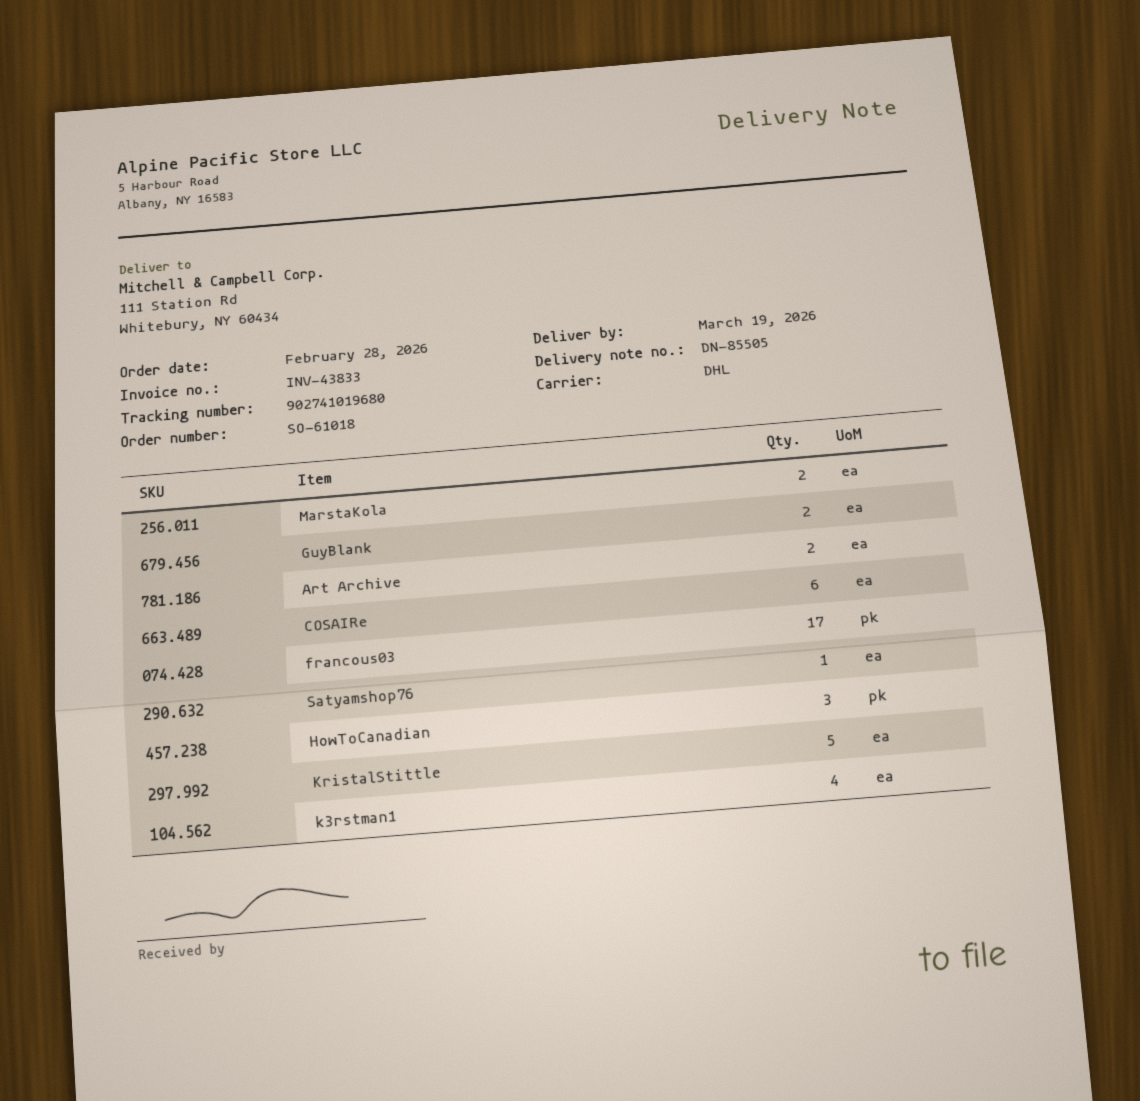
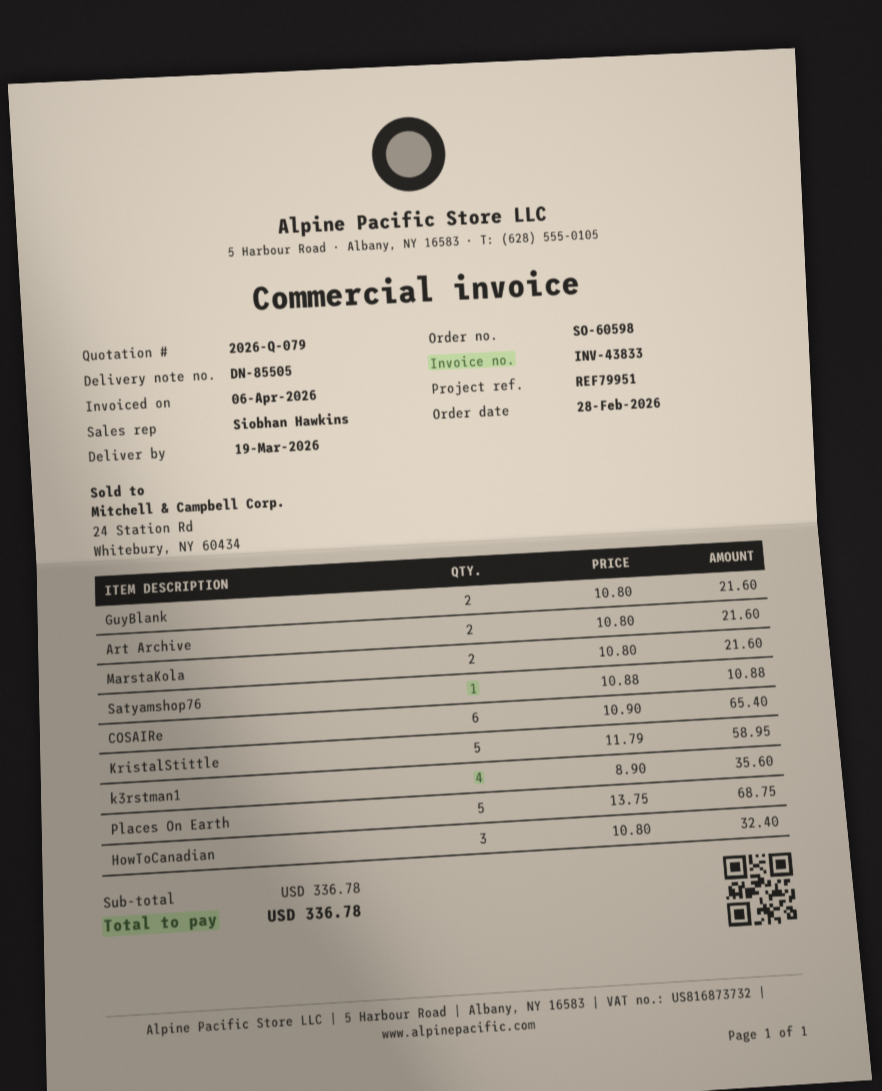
order number: SO-61018 -> SO-60598
francous03: 17 -> none
Places On Earth: none -> 5

